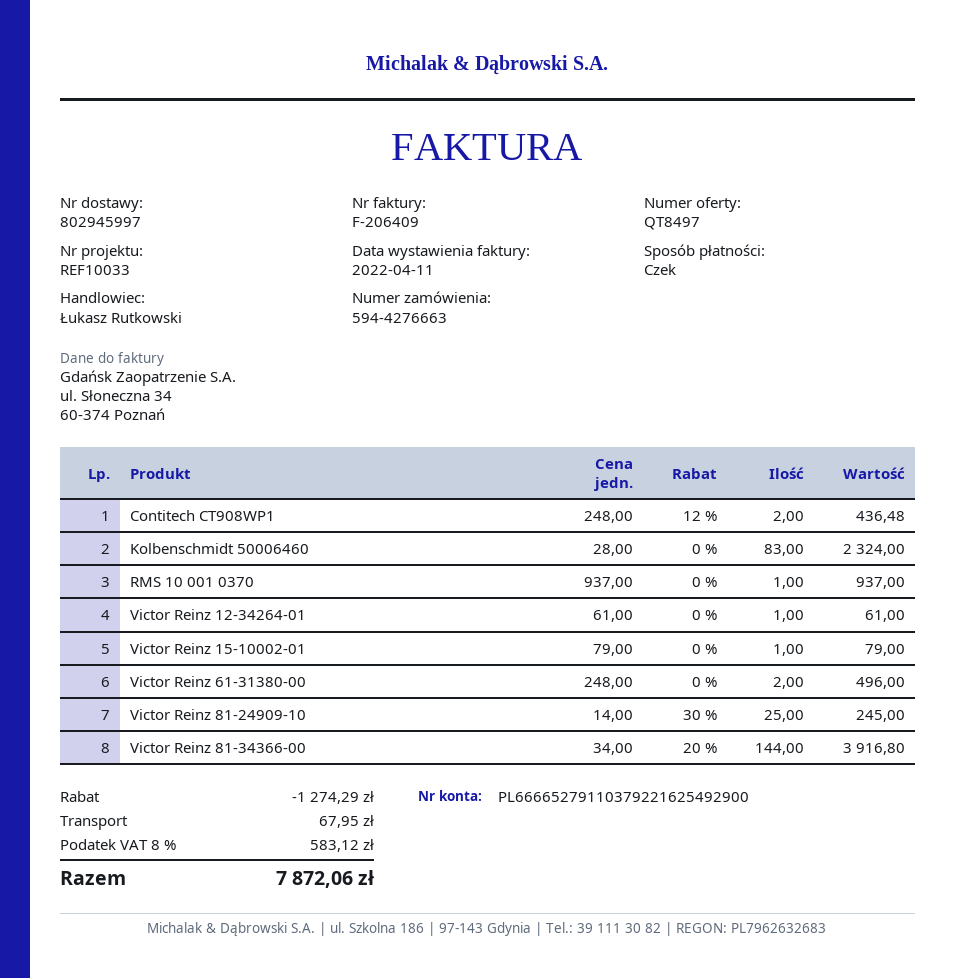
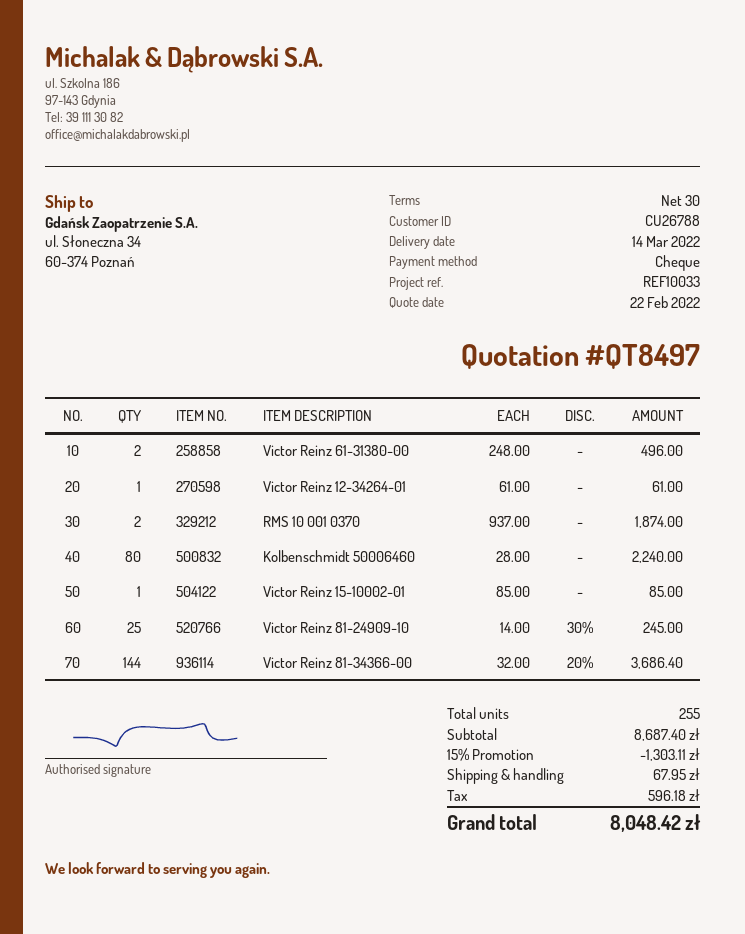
Contitech CT908WP1: 2 x 248.00 - 12% = 436.48 -> none
Kolbenschmidt 50006460: 83 x 28.00 = 2324.00 -> 80 x 28.00 = 2240.00
RMS 10 001 0370: 1 x 937.00 = 937.00 -> 2 x 937.00 = 1874.00
Victor Reinz 15-10002-01: 1 x 79.00 = 79.00 -> 1 x 85.00 = 85.00
Victor Reinz 81-34366-00: 144 x 34.00 - 20% = 3916.80 -> 144 x 32.00 - 20% = 3686.40
discount: 1274.29 -> 1303.11
tax: 583.12 -> 596.18
total: 7872.06 -> 8048.42

